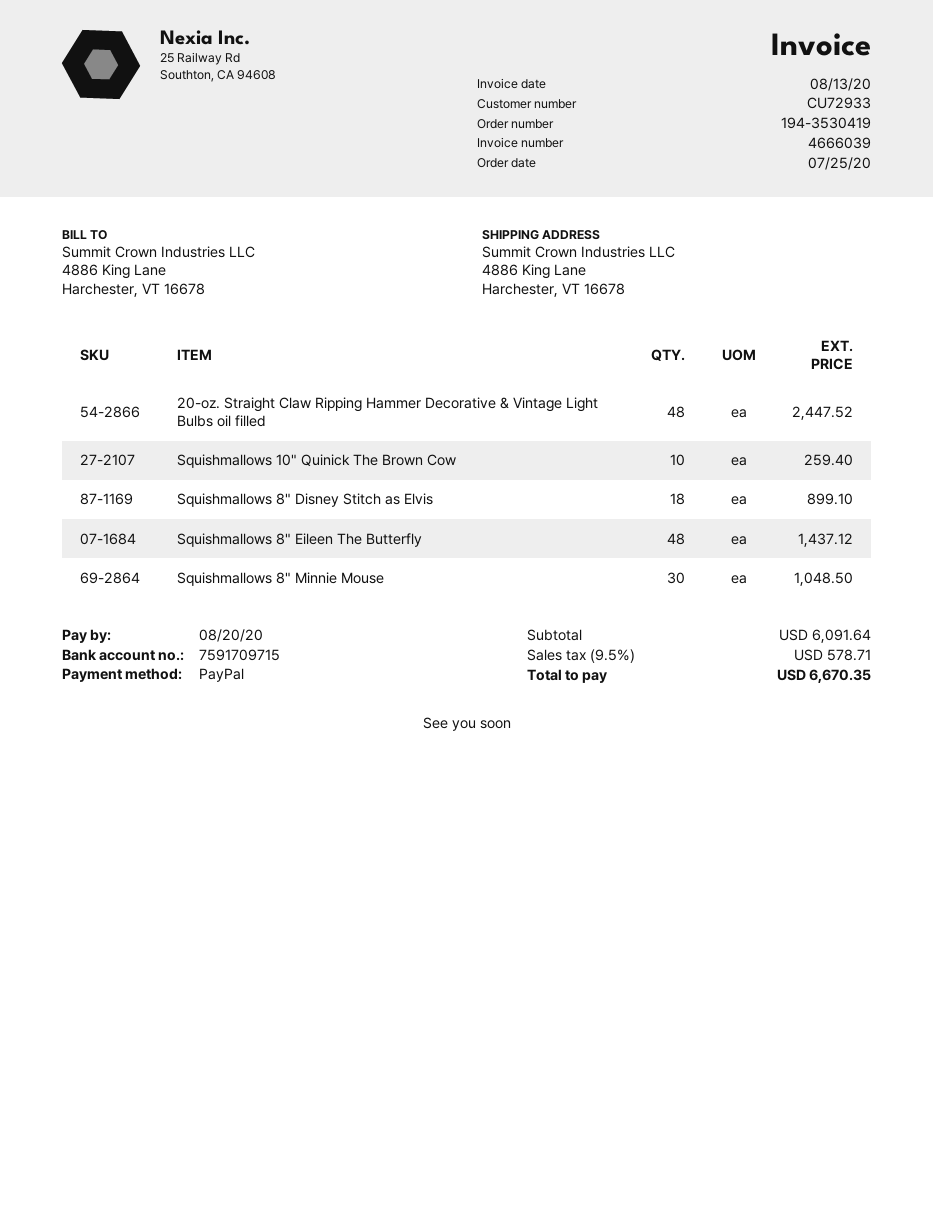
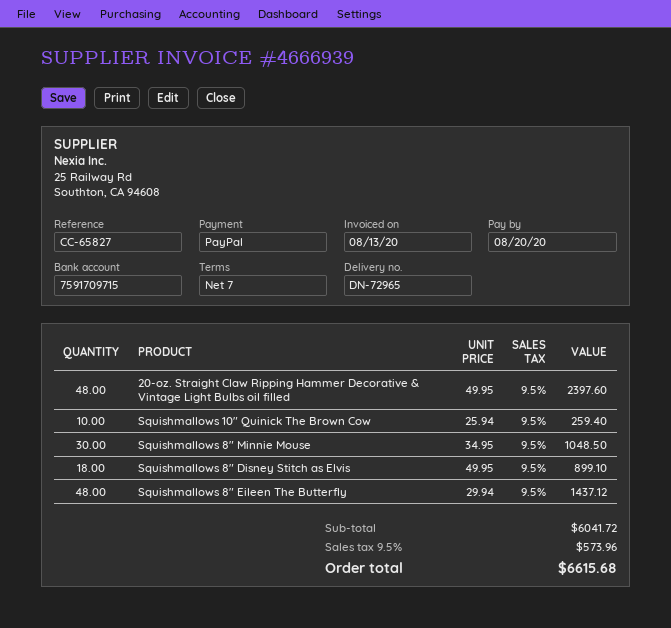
invoice number: 4666039 -> 4666939
20-oz. Straight Claw Ripping Hammer Decorative & Vintage Light Bulbs oil filled: 48 for 2447.52 -> 48 for 2397.60
subtotal: 6091.64 -> 6041.72
tax: 9.5% = 578.71 -> 9.5% = 573.96
total: 6670.35 -> 6615.68

